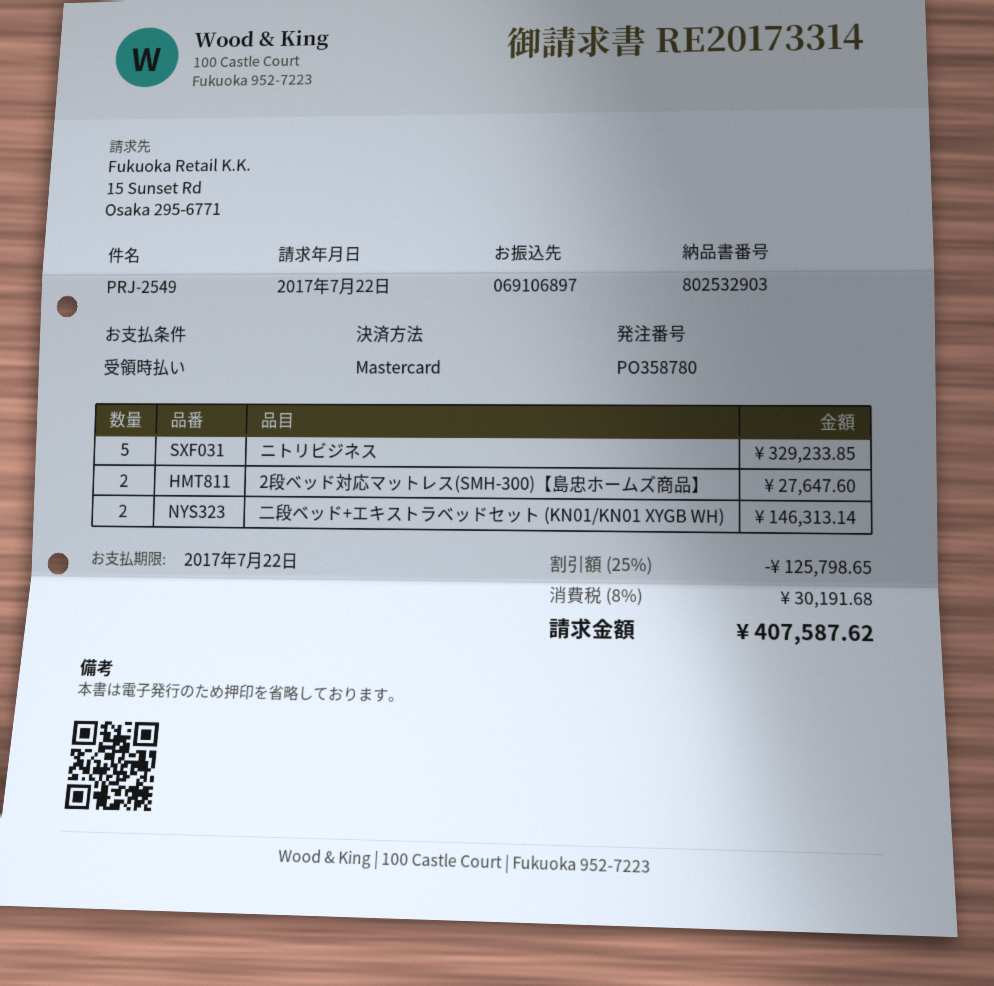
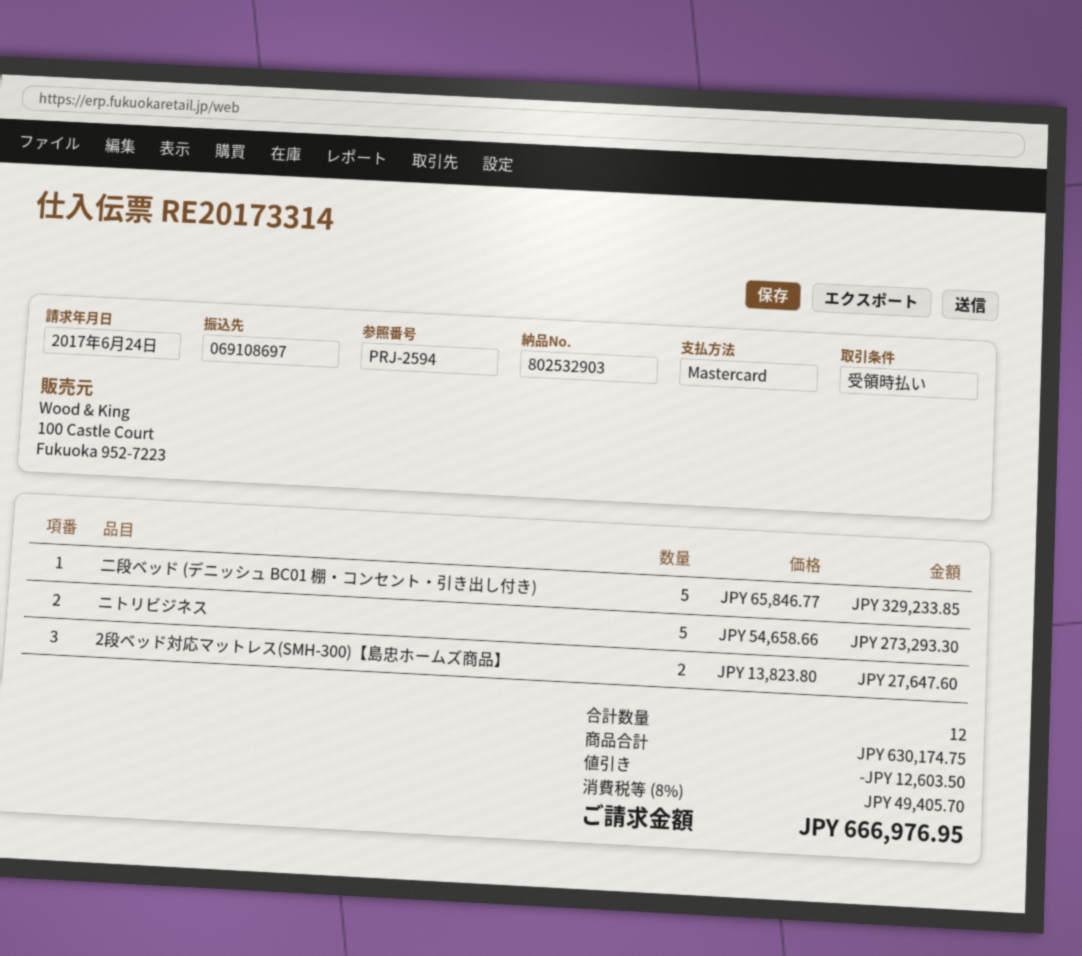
invoice date: 2017-07-22 -> 2017-06-24
reference: PRJ-2549 -> PRJ-2594
bank account: 069106897 -> 069108697
ニトリビジネス: 5 for 329233.85 -> 5 for 273293.30
二段ベッド+エキストラベッドセット (KN01/KN01 XYGB WH): 2 for 146313.14 -> none
二段ベッド (デニッシュ BC01 棚・コンセント・引き出し付き): none -> 5 for 329233.85
discount: 125798.65 -> 12603.50
tax: 8% = 30191.68 -> 8% = 49405.70
total: 407587.62 -> 666976.95

